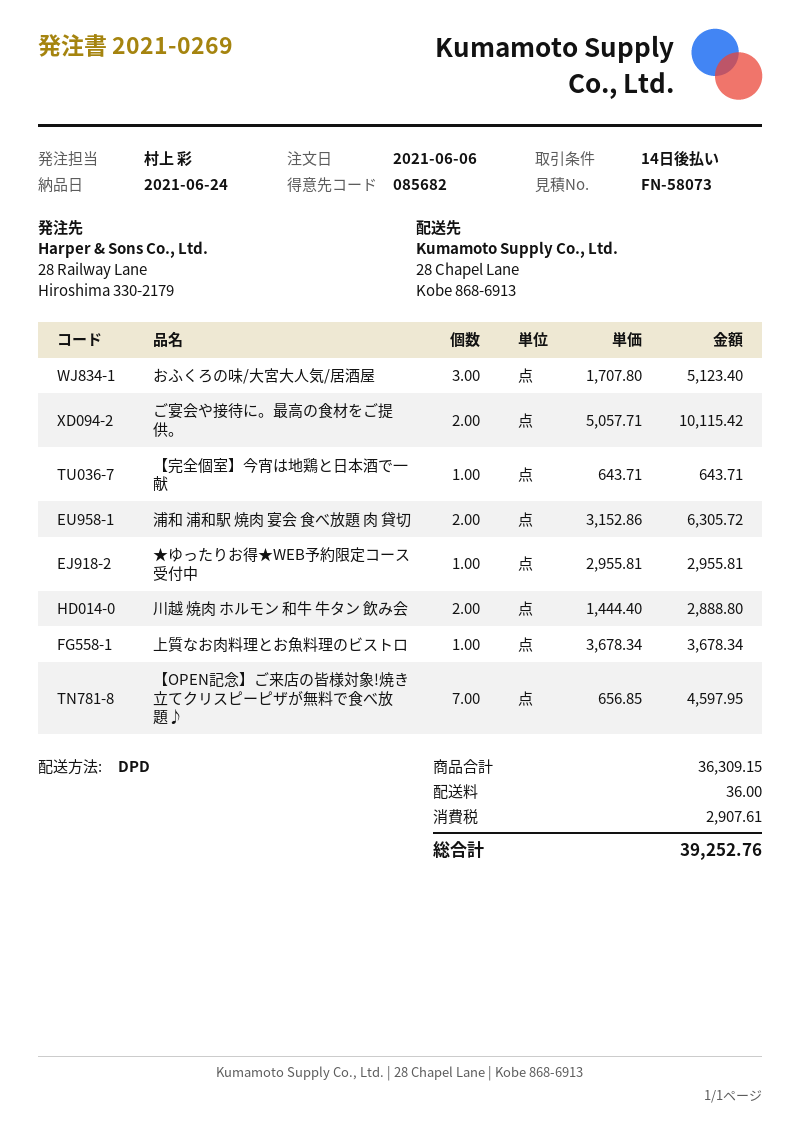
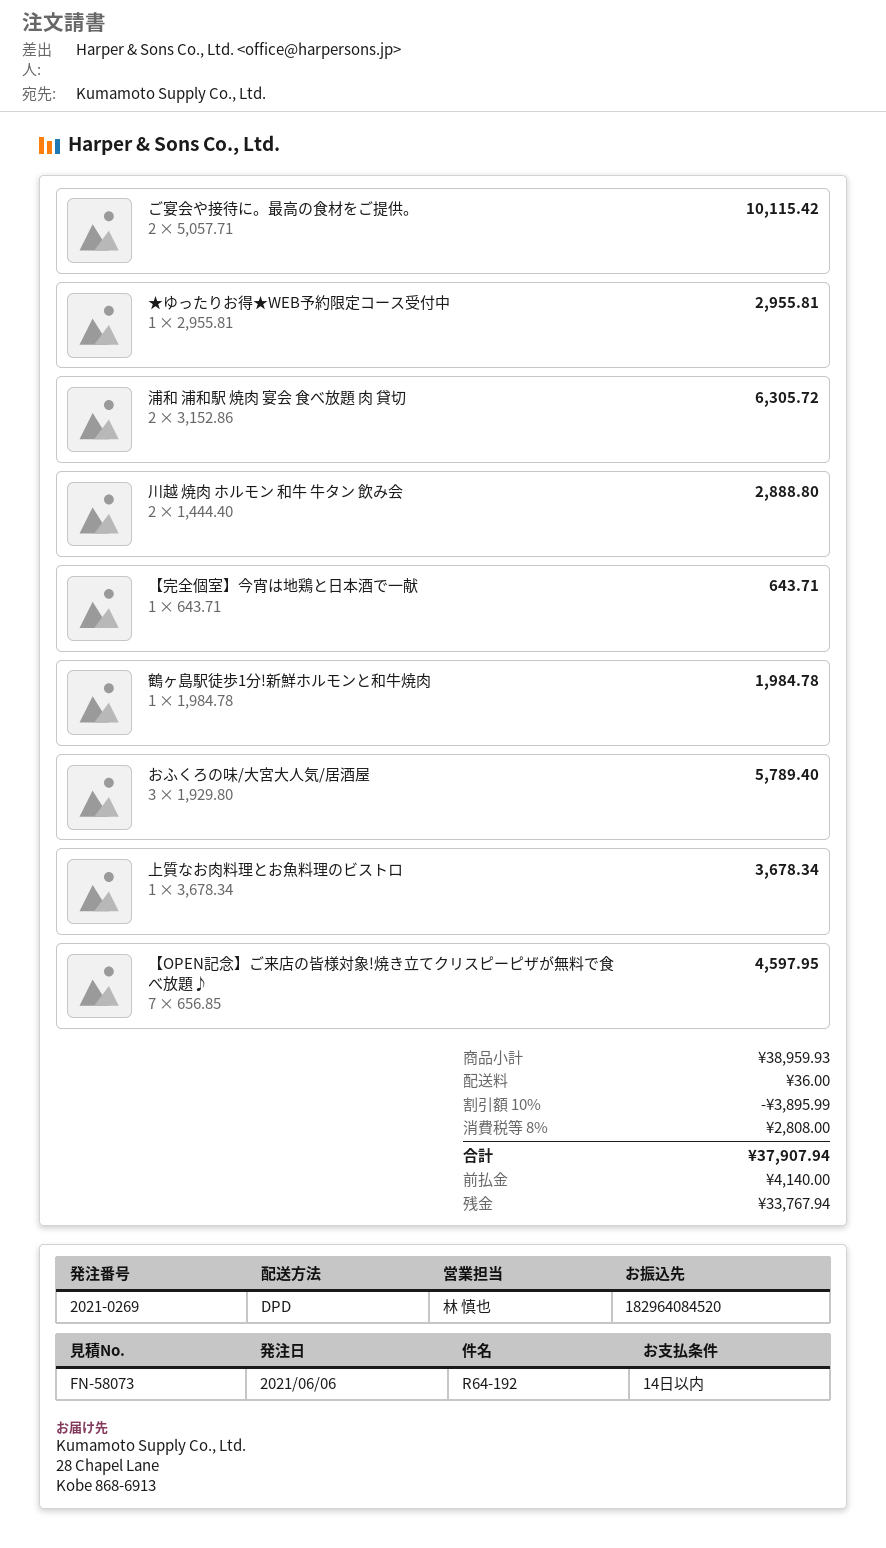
おふくろの味/大宮大人気/居酒屋: 3 x 1707.80 = 5123.40 -> 3 x 1929.80 = 5789.40
鶴ヶ島駅徒歩1分!新鮮ホルモンと和牛焼肉: none -> 1 x 1984.78 = 1984.78
subtotal: 36309.15 -> 38959.93
discount: none -> 10% = 3895.99
tax: 2907.61 -> 2808.00
total: 39252.76 -> 37907.94

